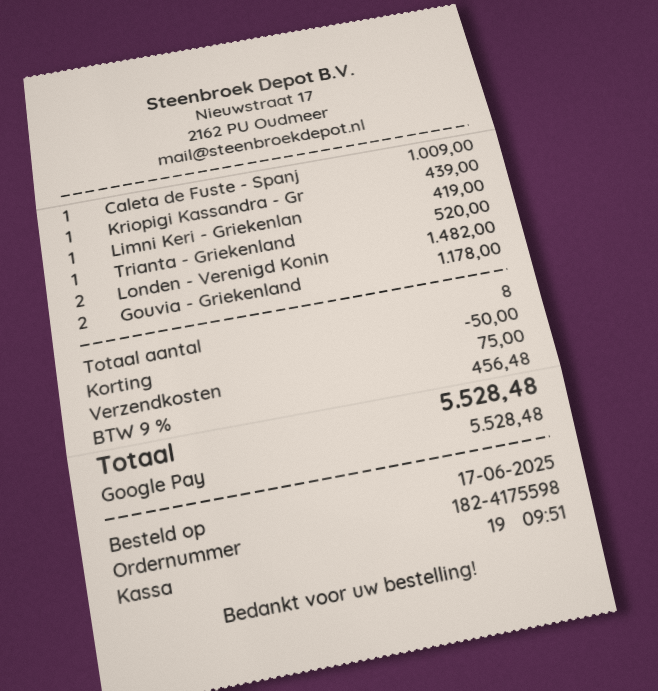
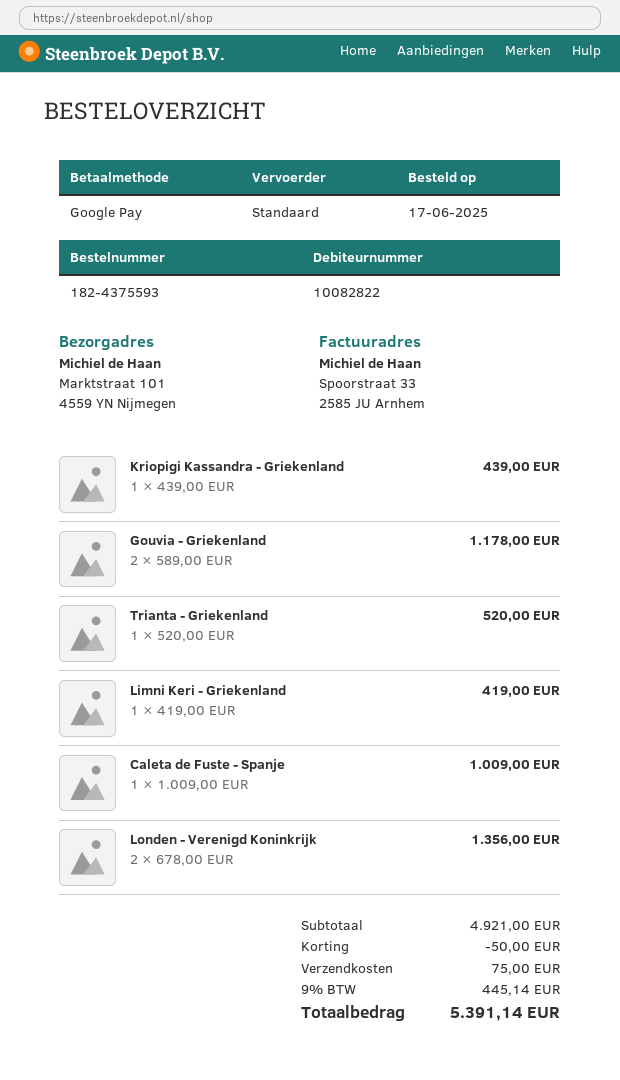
order number: 182-4175598 -> 182-4375593
Londen - Verenigd Konin: 2 for 1482.00 -> 2 for 1356.00
tax: 9% = 456.48 -> 9% = 445.14
total: 5528.48 -> 5391.14

